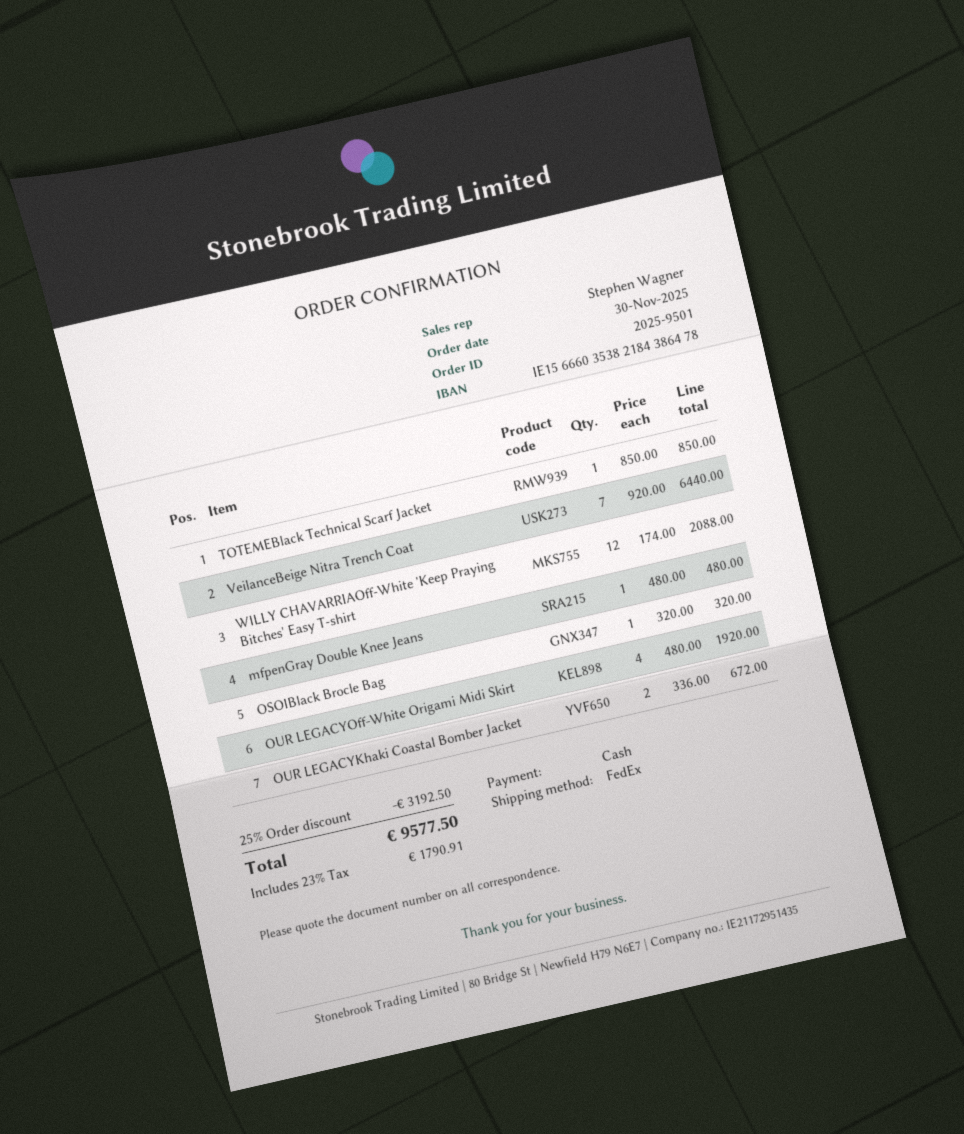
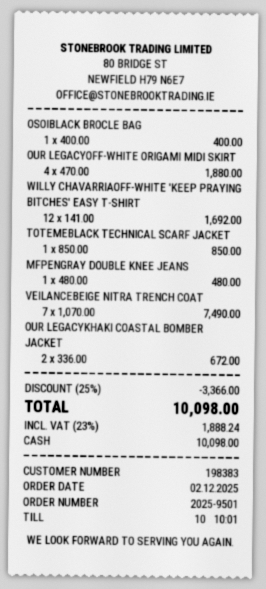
order date: 2025-11-30 -> 2025-12-02
VeilanceBeige Nitra Trench Coat: 7 x 920.00 = 6440.00 -> 7 x 1070.00 = 7490.00
WILLY CHAVARRIAOff-White 'Keep Praying Bitches' Easy T-shirt: 12 x 174.00 = 2088.00 -> 12 x 141.00 = 1692.00
OSOIBlack Brocle Bag: 1 x 320.00 = 320.00 -> 1 x 400.00 = 400.00
OUR LEGACYOff-White Origami Midi Skirt: 4 x 480.00 = 1920.00 -> 4 x 470.00 = 1880.00
discount: 25% = 3192.50 -> 25% = 3366.00
tax: 23% = 1790.91 -> 23% = 1888.24
total: 9577.50 -> 10098.00

